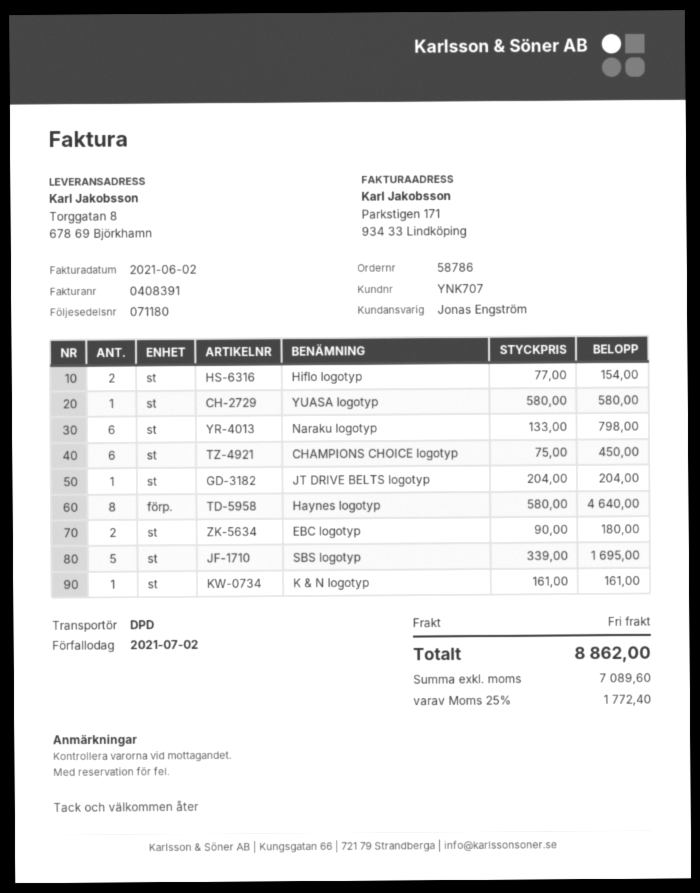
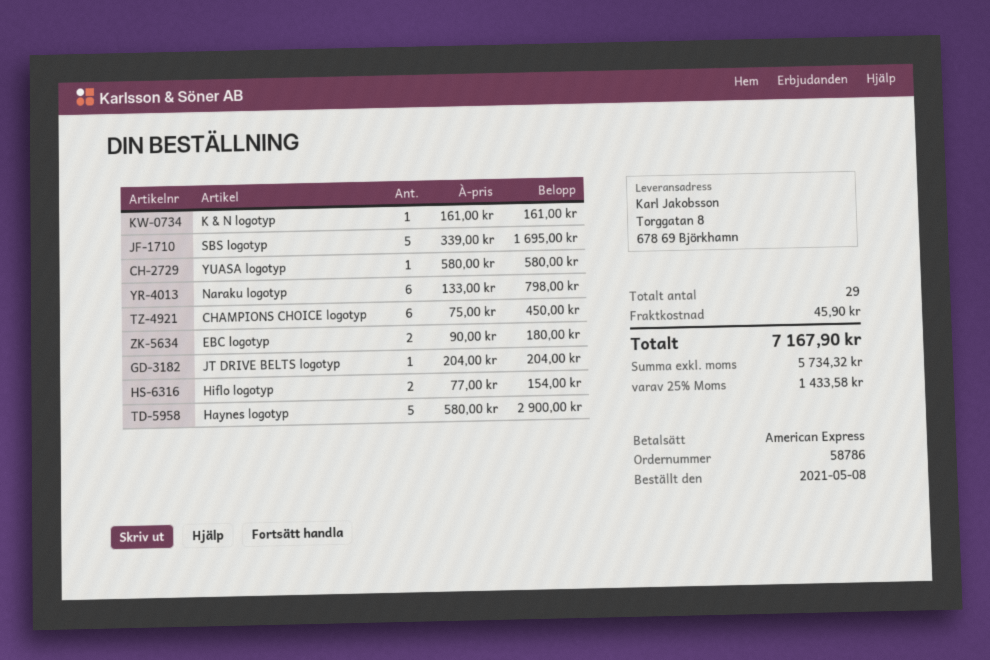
Haynes logotyp: 8 x 580.00 = 4640.00 -> 5 x 580.00 = 2900.00
shipping: 0.00 -> 45.90
net: 7089.60 -> 5734.32
tax: 25% = 1772.40 -> 25% = 1433.58
total: 8862.00 -> 7167.90

